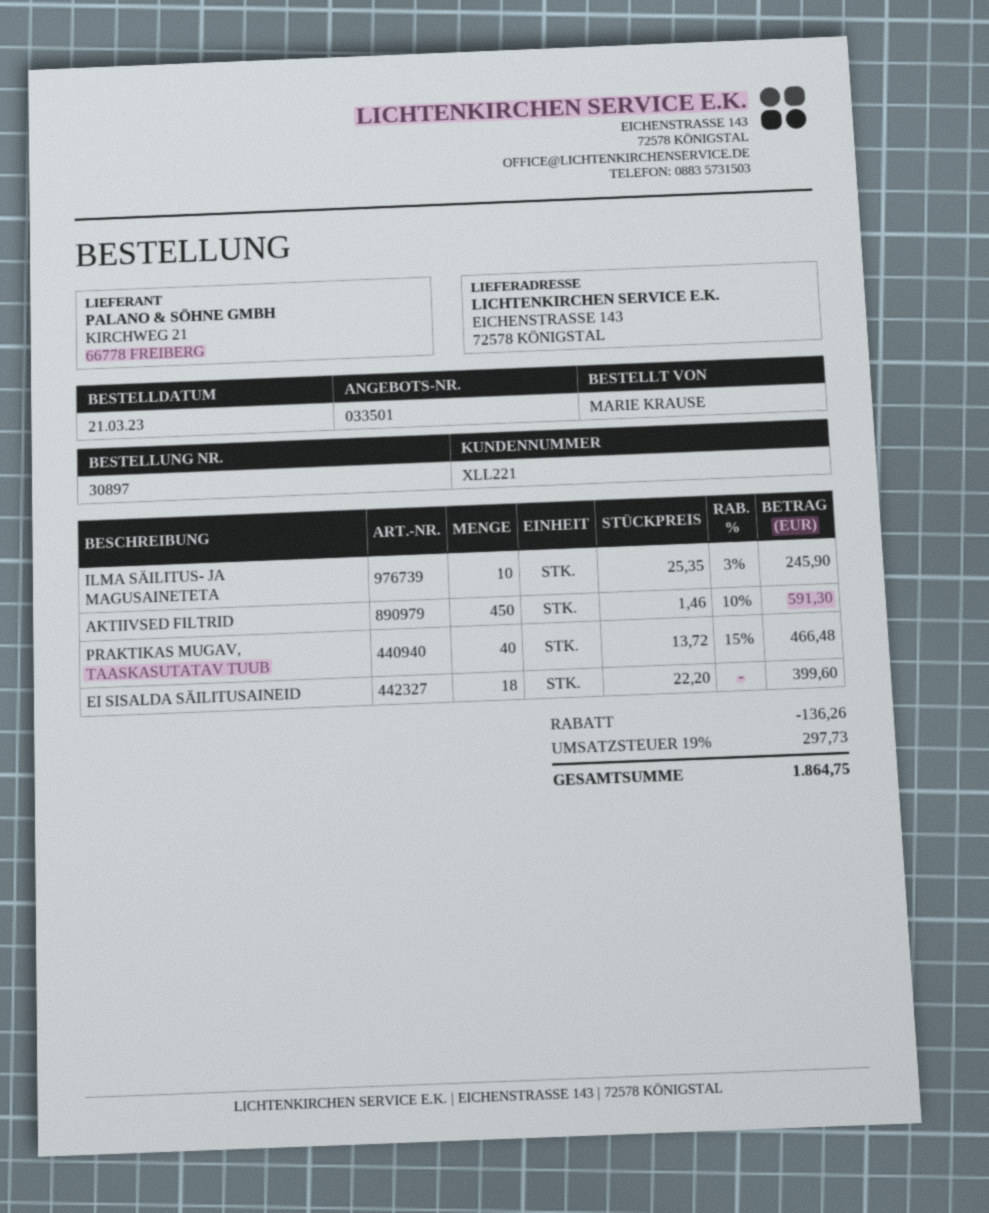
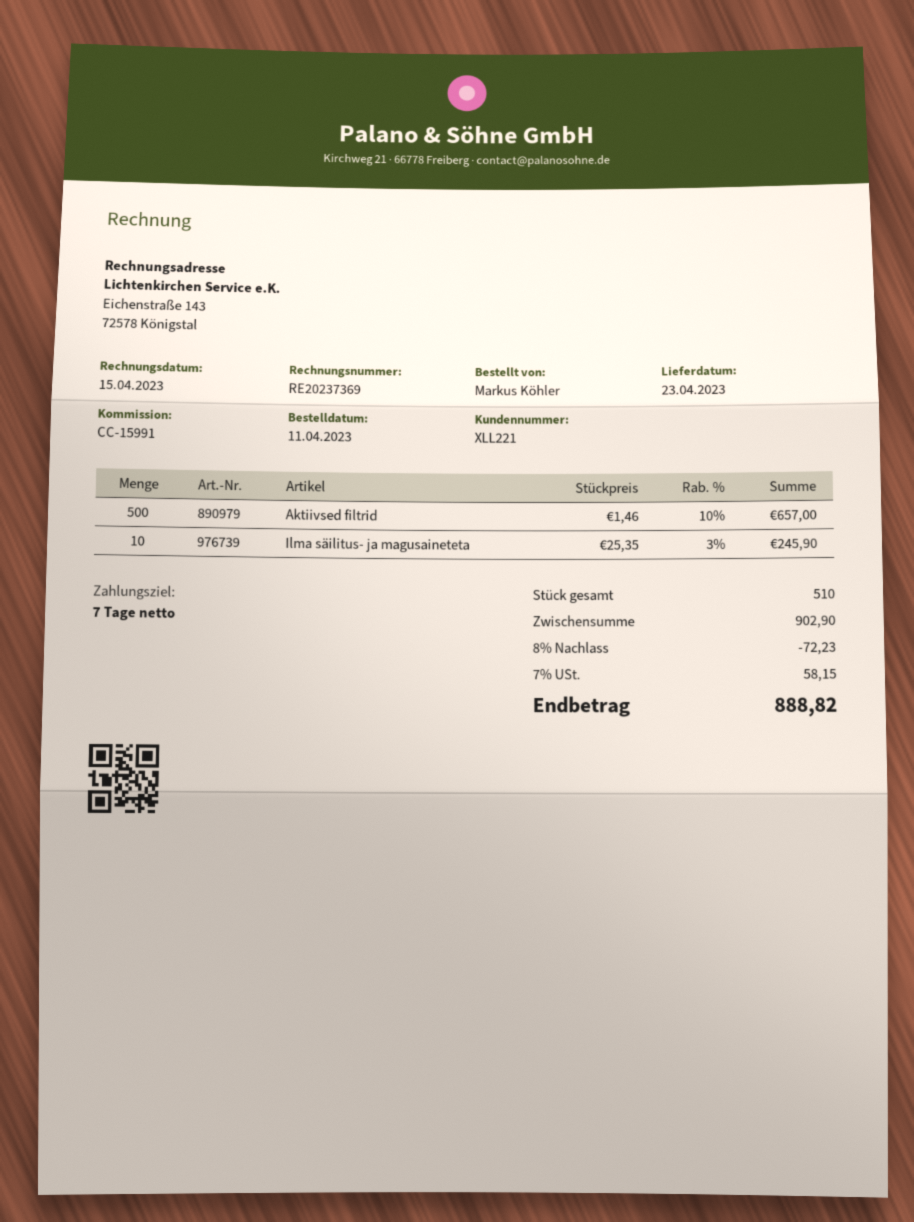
order date: 2023-03-21 -> 2023-04-11
ordered by: MARIE KRAUSE -> Markus Köhler
AKTIIVSED FILTRID: 450 x 1.46 - 10% = 591.30 -> 500 x 1.46 - 10% = 657.00
PRAKTIKAS MUGAV, TAASKASUTATAV TUUB: 40 x 13.72 - 15% = 466.48 -> none
EI SISALDA SÄILITUSAINEID: 18 x 22.20 = 399.60 -> none
discount: 136.26 -> 72.23
tax: 19% = 297.73 -> 7% = 58.15
total: 1864.75 -> 888.82

